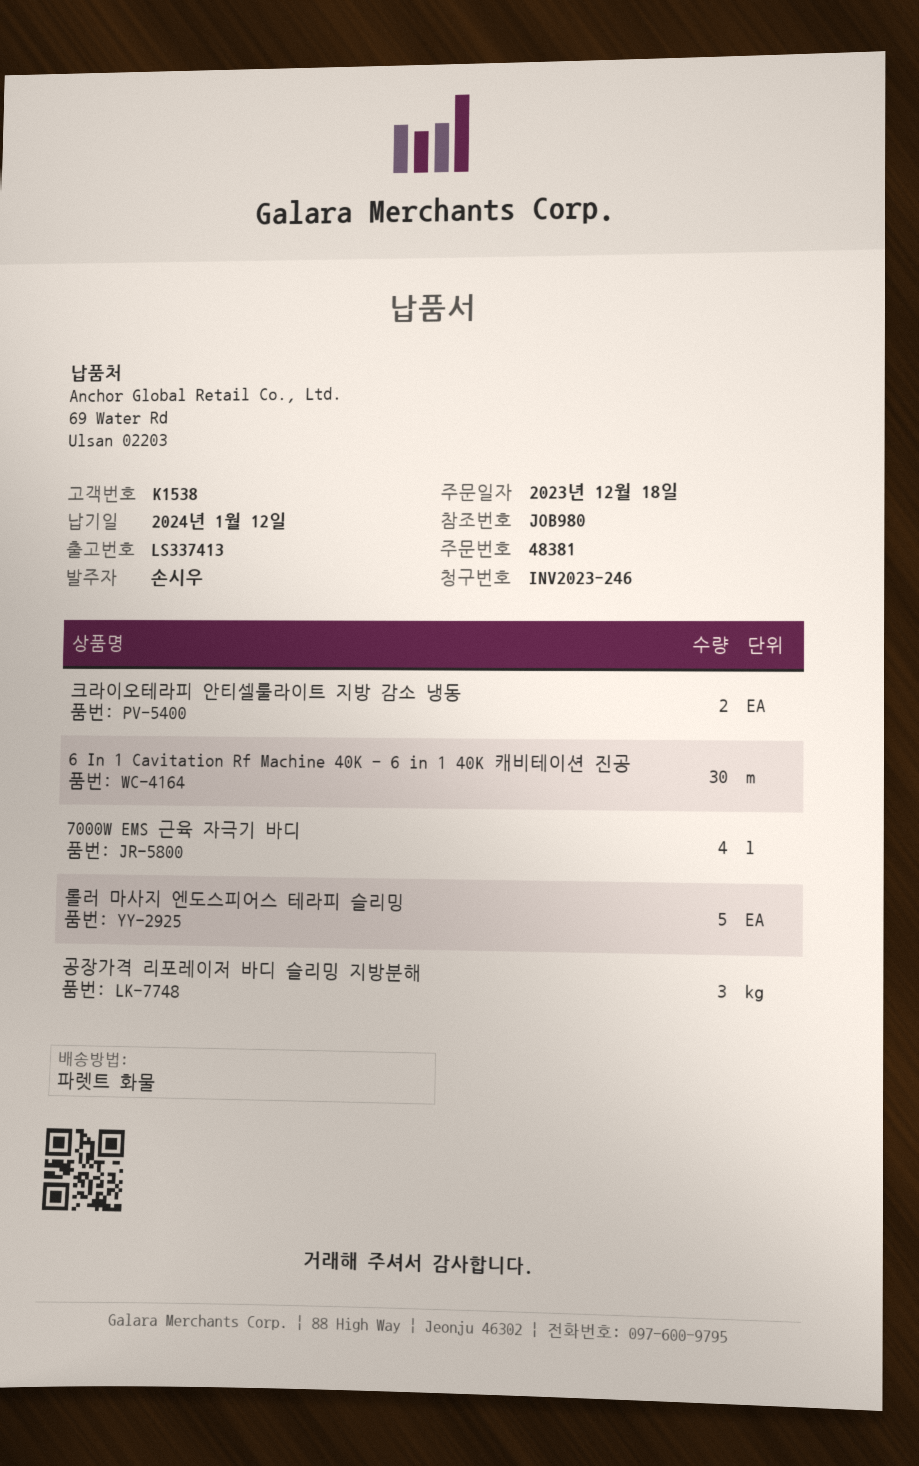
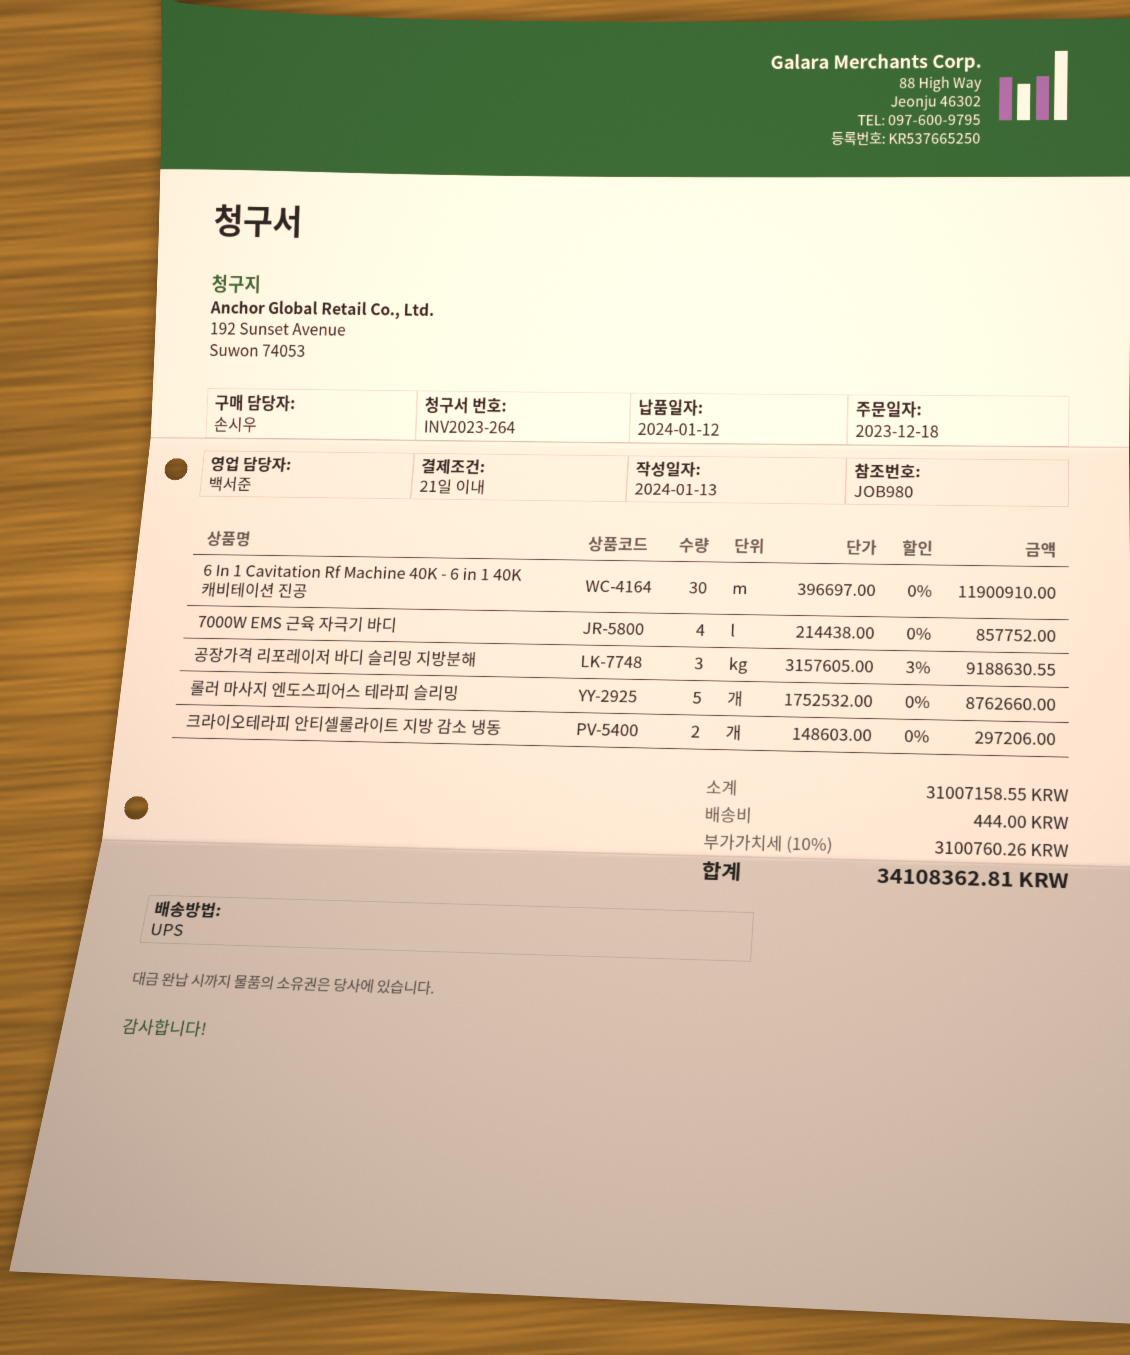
invoice number: INV2023-246 -> INV2023-264
shipping method: pallet freight -> UPS

